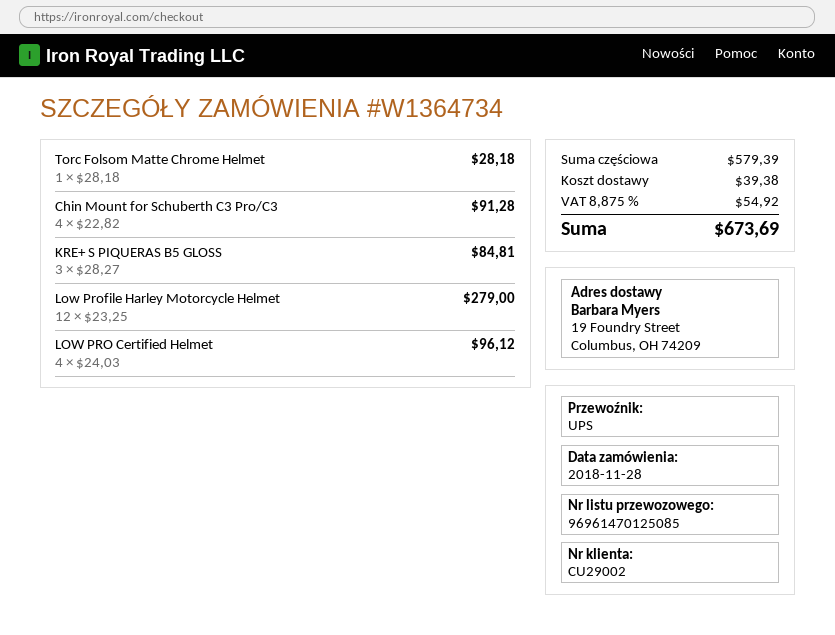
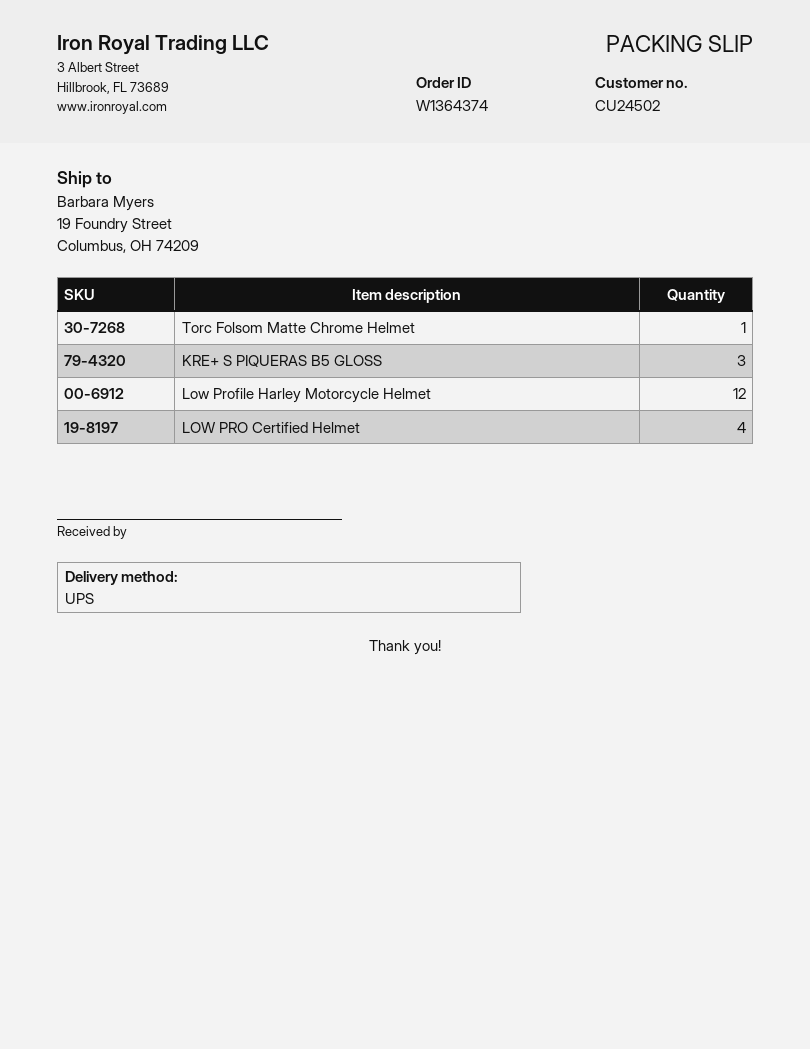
order number: W1364734 -> W1364374
customer number: CU29002 -> CU24502
Chin Mount for Schuberth C3 Pro/C3: 4 -> none

